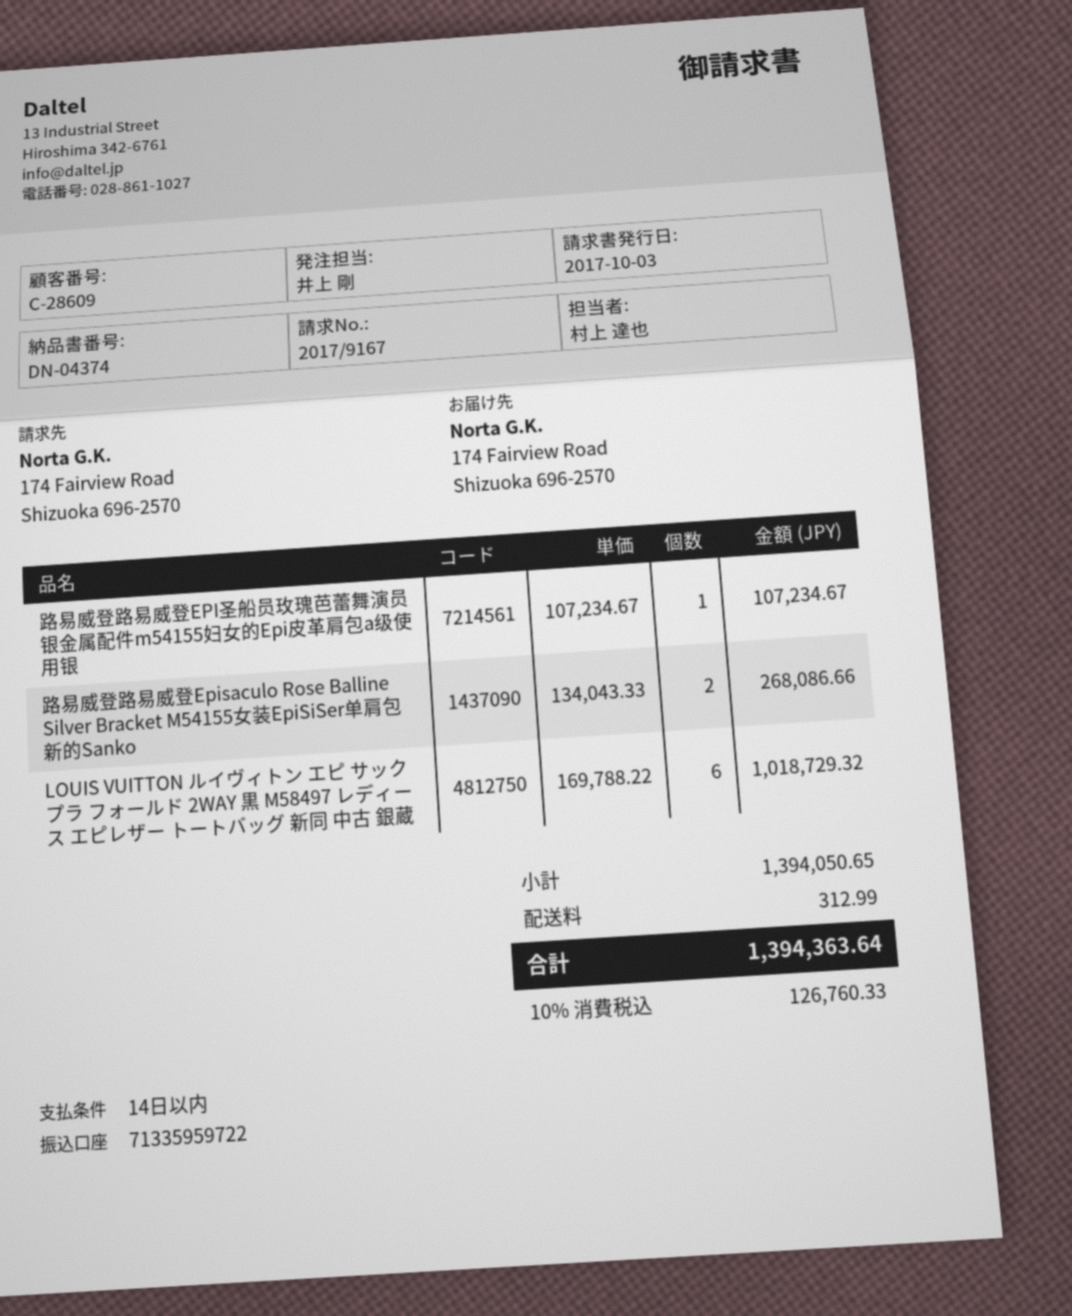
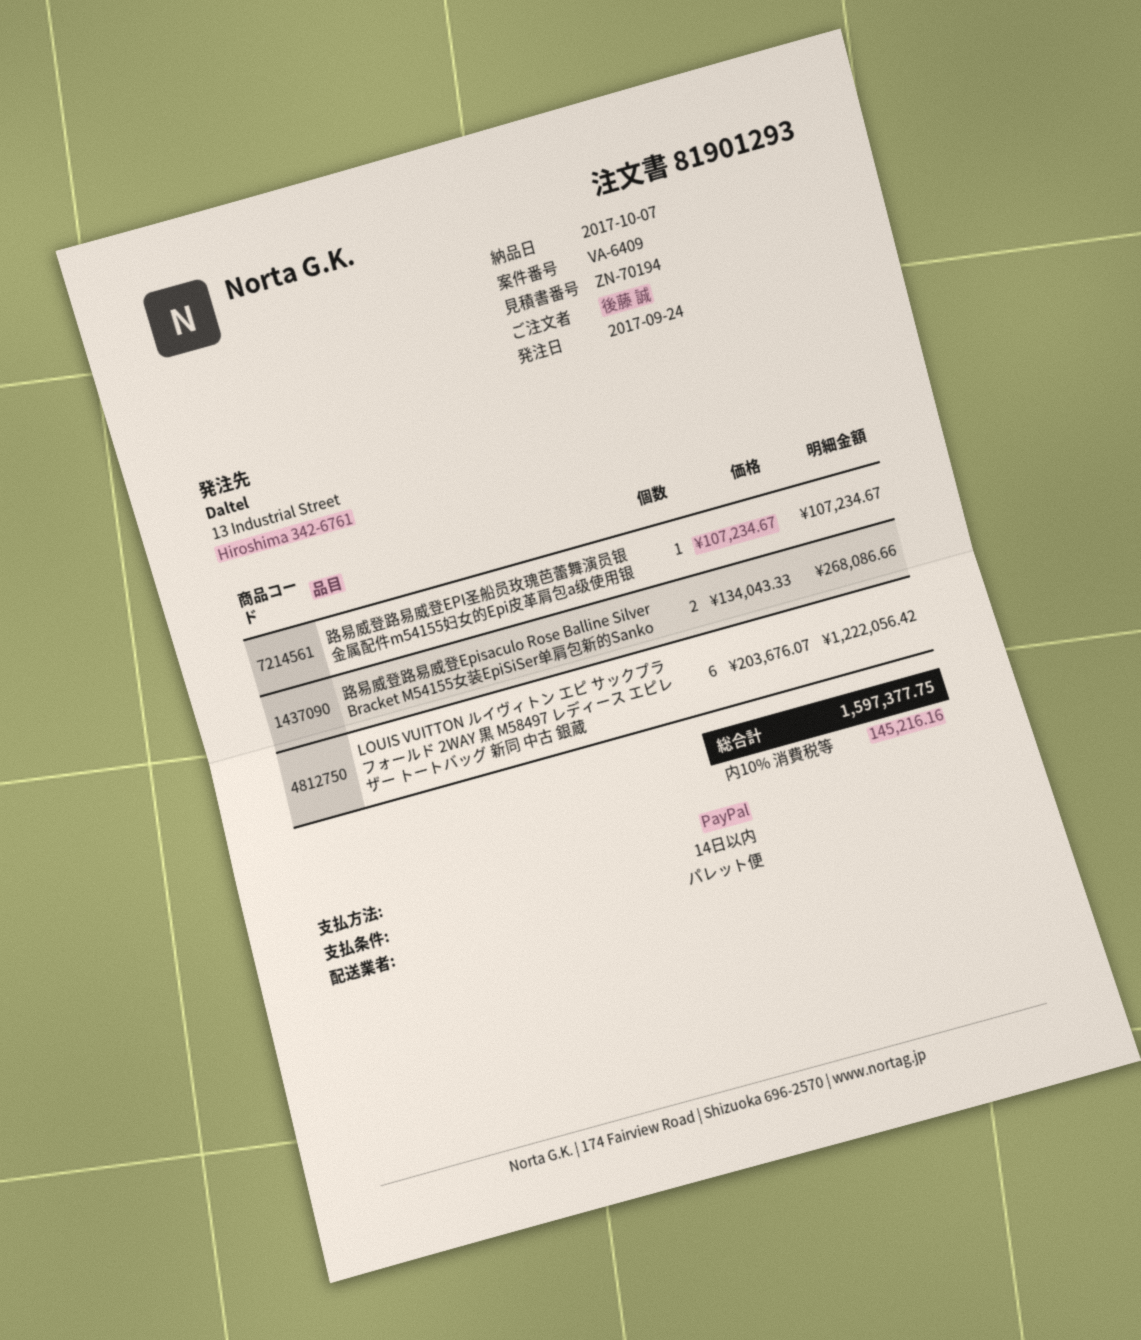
ordered by: 井上 剛 -> 後藤 誠
LOUIS VUITTON ルイヴィトン エピ サックプラ フォールド 2WAY 黒 M58497 レディース エピレザー トートバッグ 新同 中古 銀蔵: 6 x 169788.22 = 1018729.32 -> 6 x 203676.07 = 1222056.42
shipping: 312.99 -> none
tax: 10% = 126760.33 -> 10% = 145216.16
total: 1394363.64 -> 1597377.75

